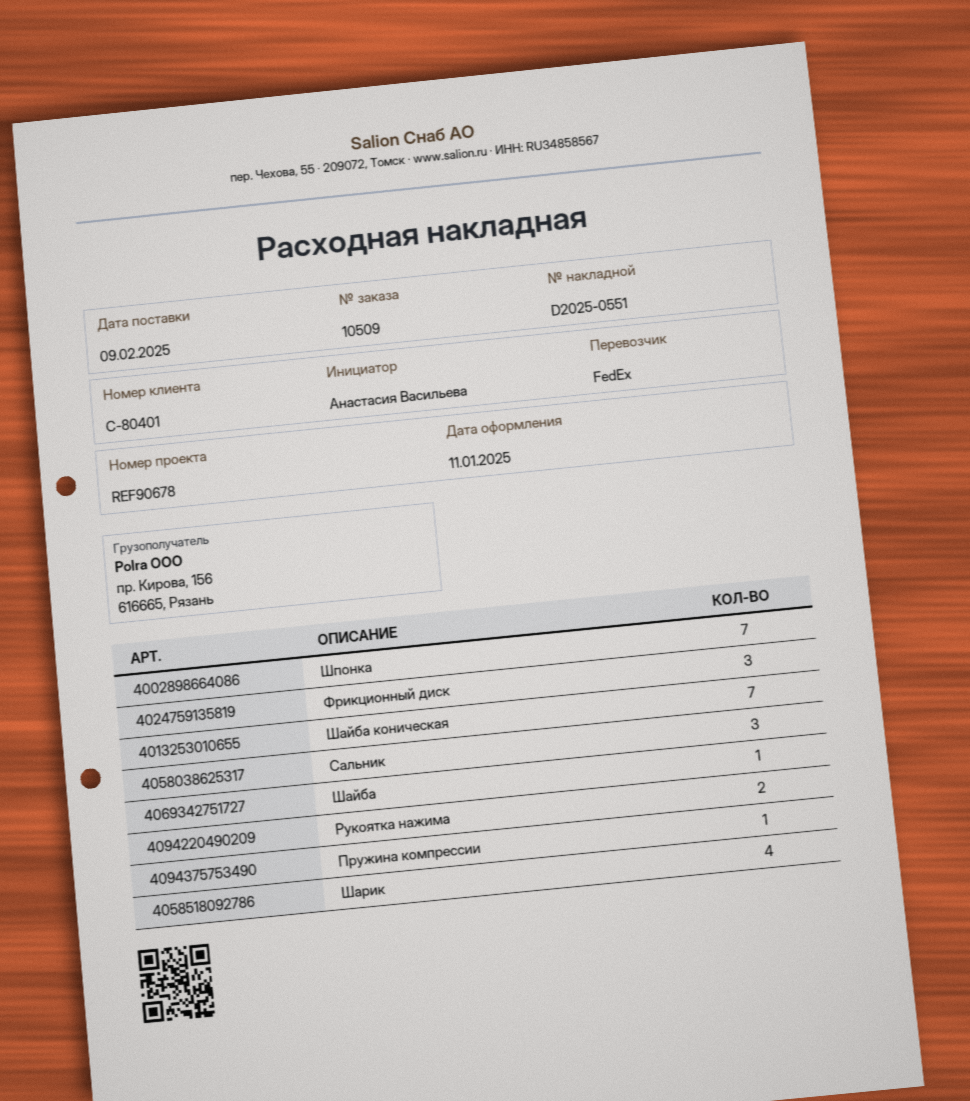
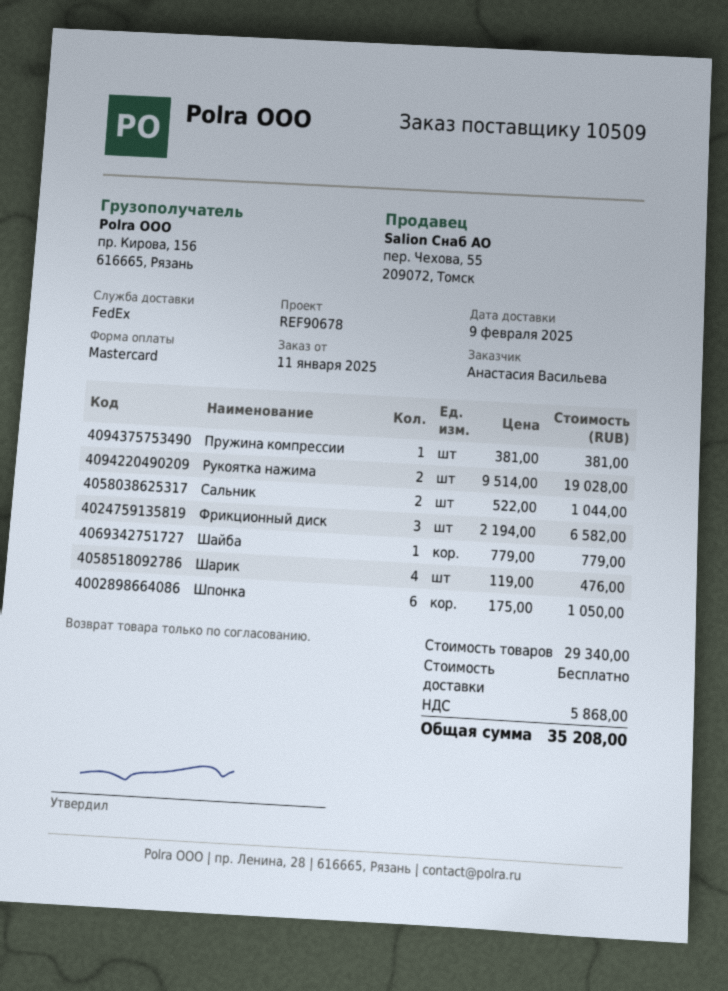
Шпонка: 7 -> 6
Шайба коническая: 7 -> none
Сальник: 3 -> 2

